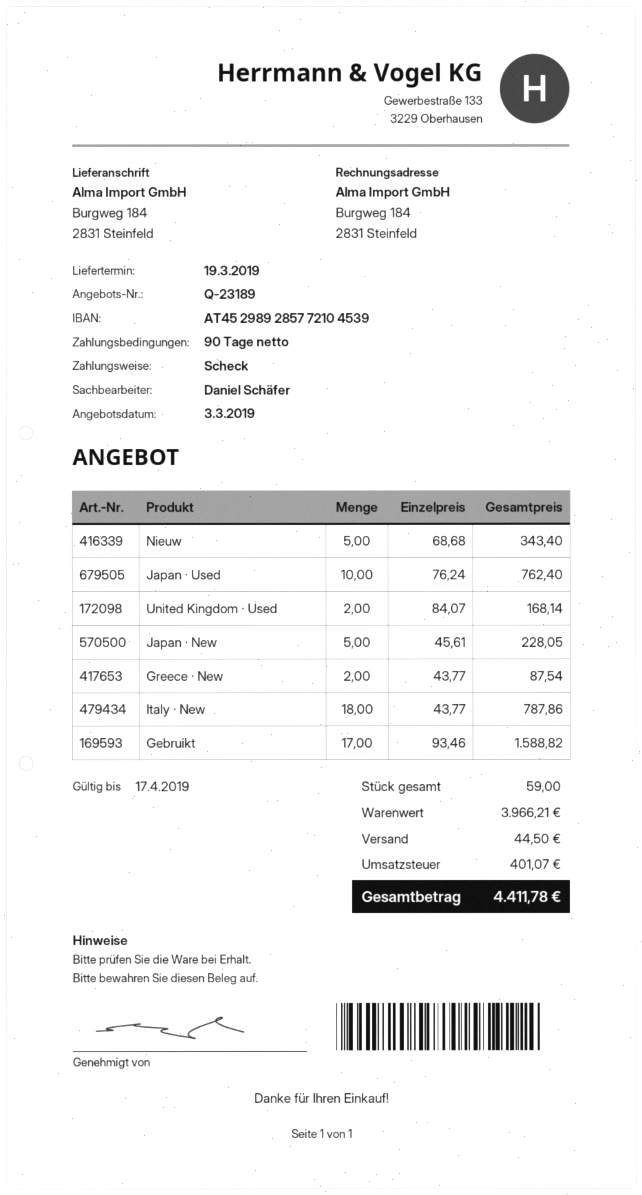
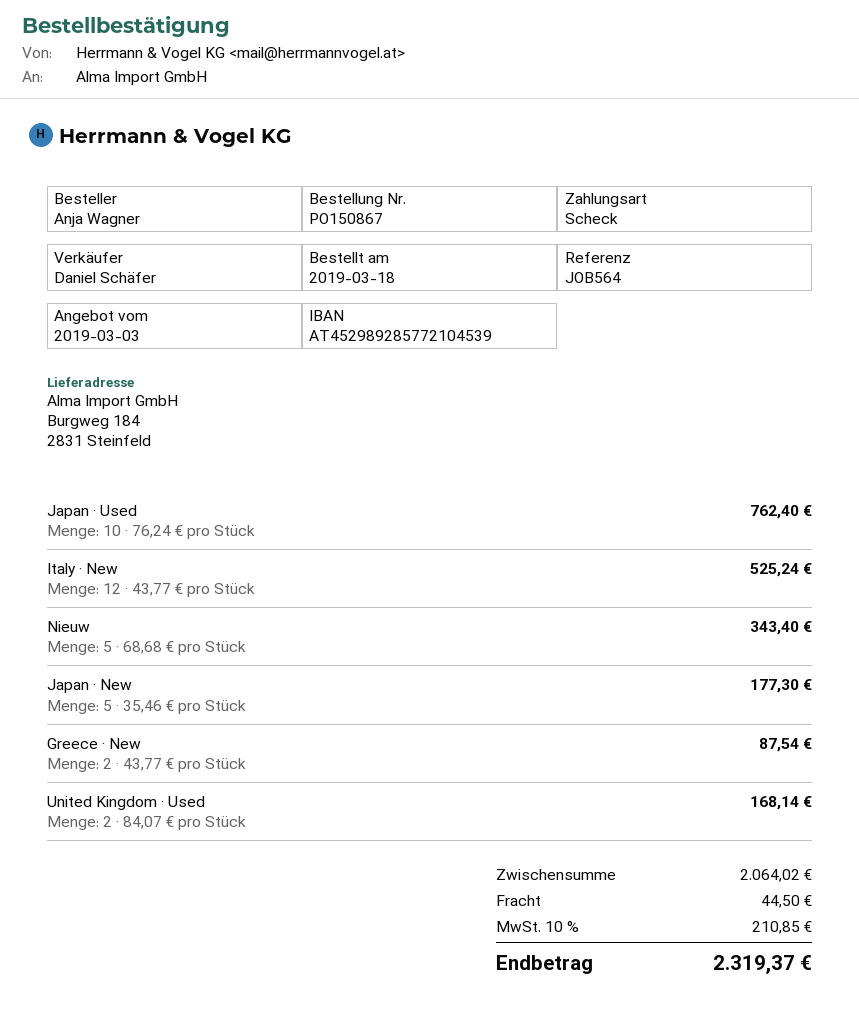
Japan · New: 5 x 45.61 = 228.05 -> 5 x 35.46 = 177.30
Italy · New: 18 x 43.77 = 787.86 -> 12 x 43.77 = 525.24
Gebruikt: 17 x 93.46 = 1588.82 -> none
subtotal: 3966.21 -> 2064.02
tax: 401.07 -> 210.85
total: 4411.78 -> 2319.37

